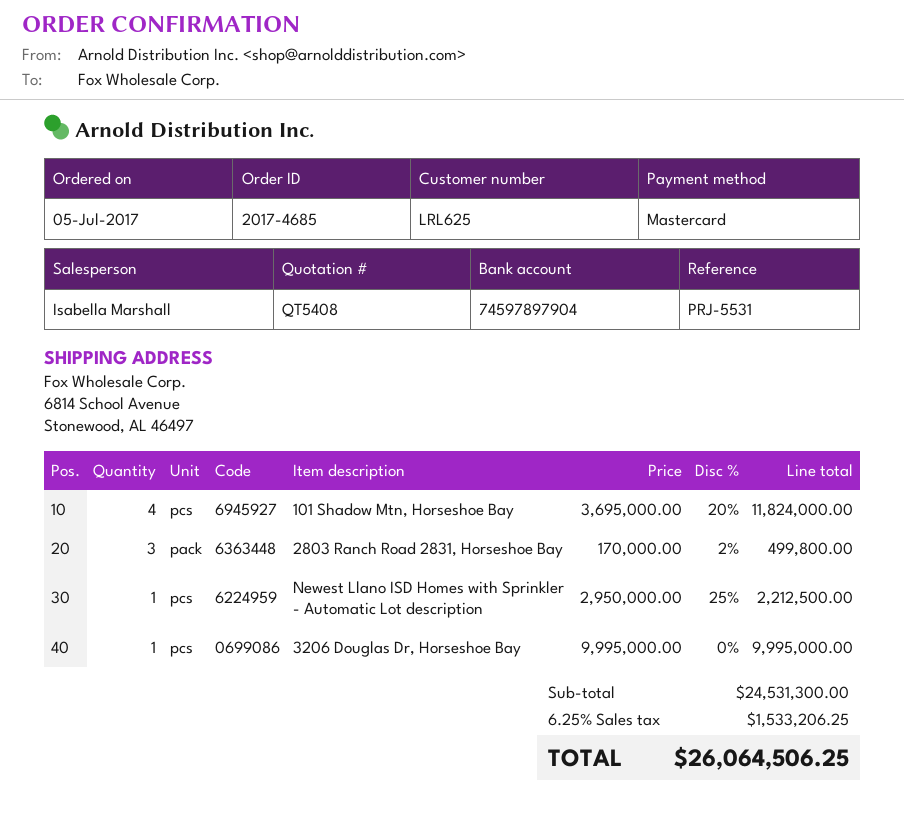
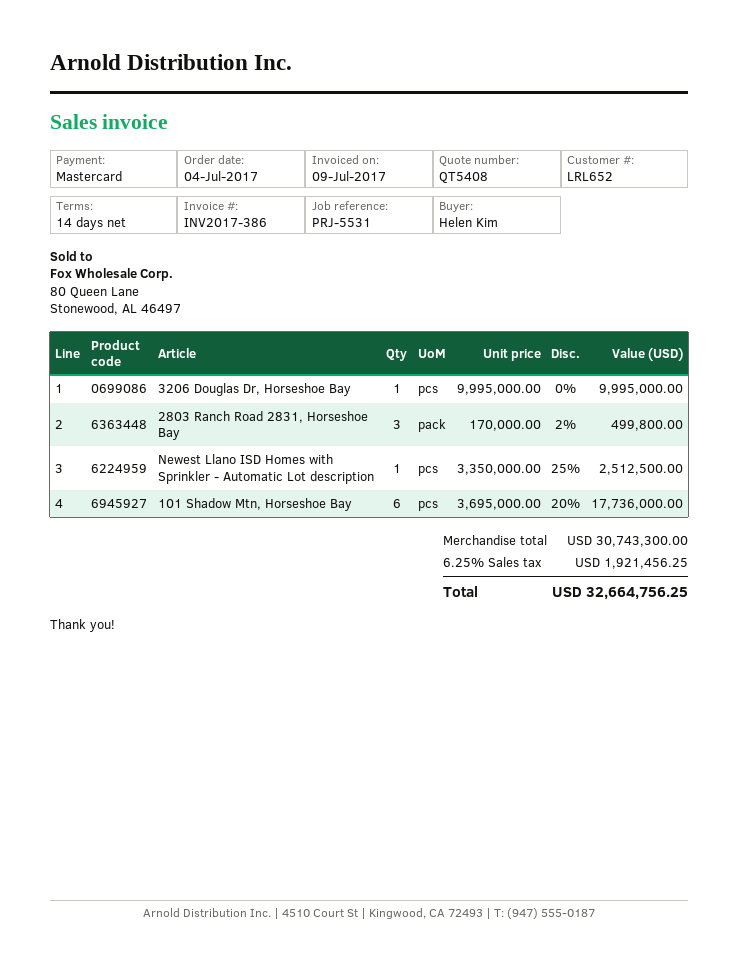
order date: 2017-07-05 -> 2017-07-04
customer number: LRL625 -> LRL652
101 Shadow Mtn, Horseshoe Bay: 4 x 3695000.00 - 20% = 11824000.00 -> 6 x 3695000.00 - 20% = 17736000.00
Newest Llano ISD Homes with Sprinkler - Automatic Lot description: 1 x 2950000.00 - 25% = 2212500.00 -> 1 x 3350000.00 - 25% = 2512500.00
subtotal: 24531300.00 -> 30743300.00
tax: 6.25% = 1533206.25 -> 6.25% = 1921456.25
total: 26064506.25 -> 32664756.25

